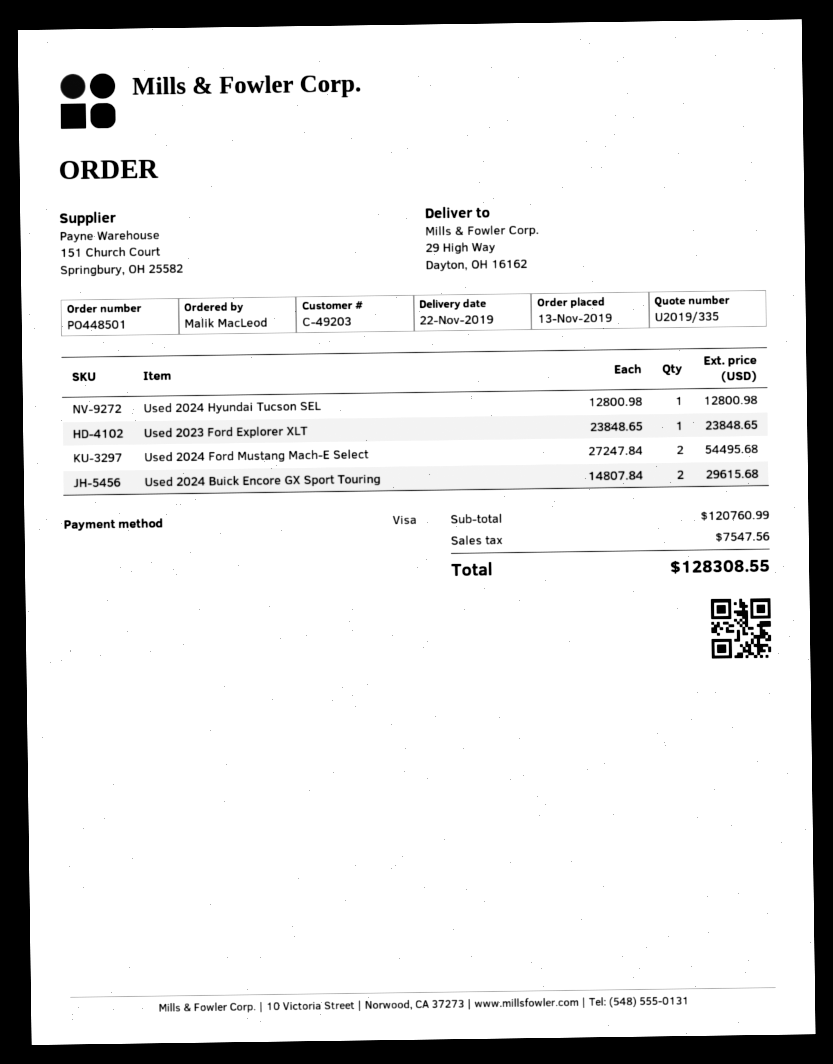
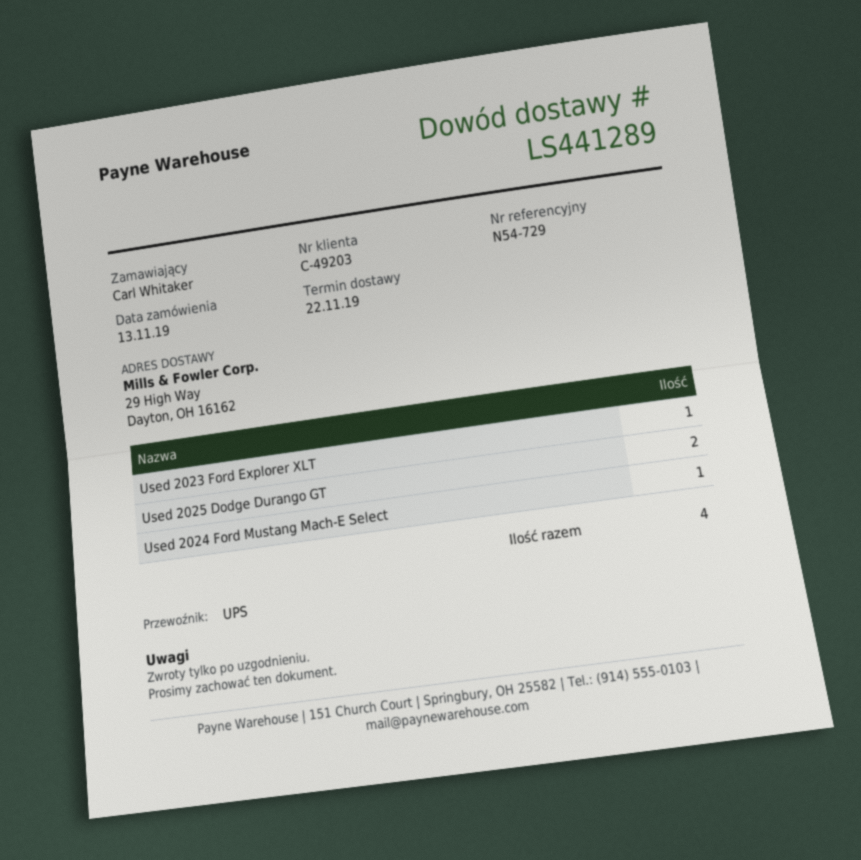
ordered by: Malik MacLeod -> Carl Whitaker
Used 2024 Hyundai Tucson SEL: 1 -> none
Used 2024 Ford Mustang Mach-E Select: 2 -> 1
Used 2024 Buick Encore GX Sport Touring: 2 -> none
Used 2025 Dodge Durango GT: none -> 2

